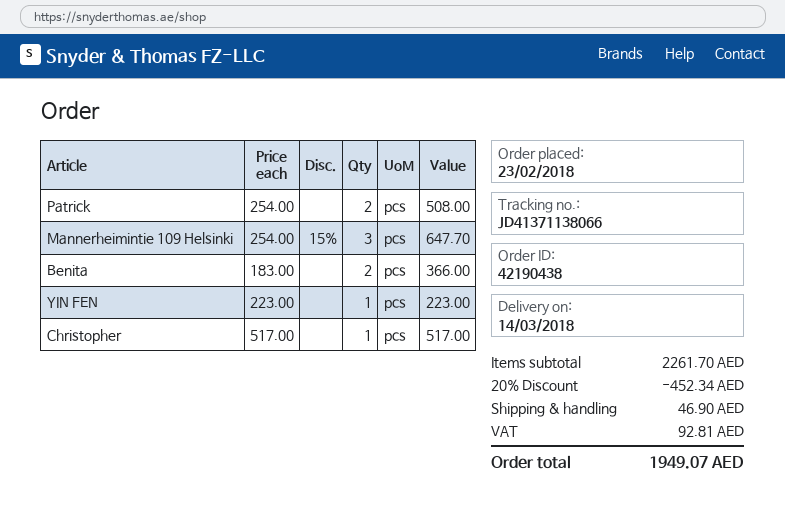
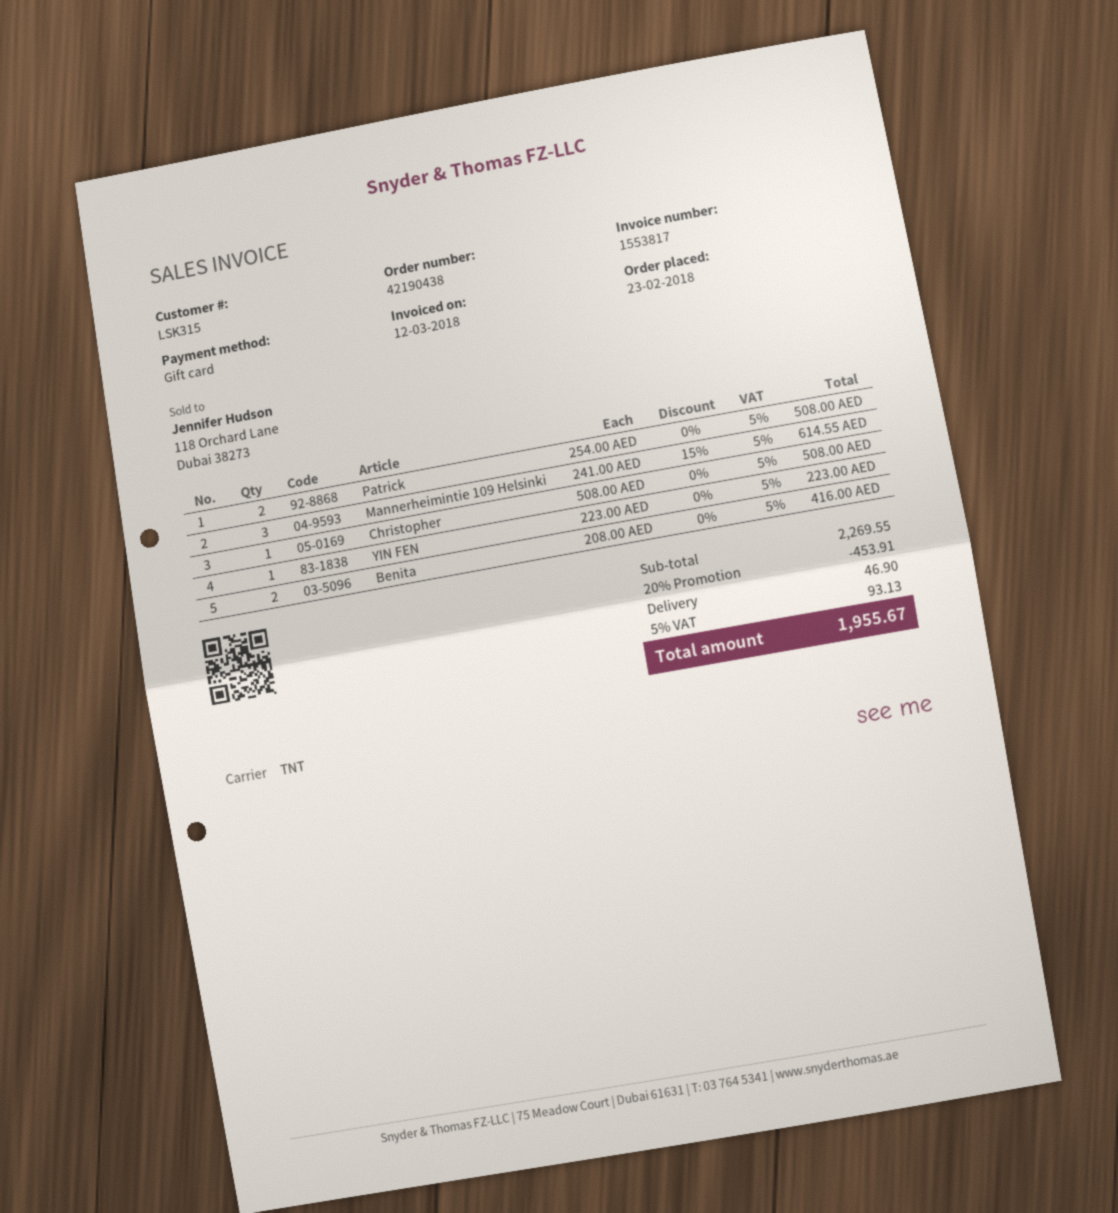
Mannerheimintie 109 Helsinki: 3 x 254.00 - 15% = 647.70 -> 3 x 241.00 - 15% = 614.55
Benita: 2 x 183.00 = 366.00 -> 2 x 208.00 = 416.00
Christopher: 1 x 517.00 = 517.00 -> 1 x 508.00 = 508.00
subtotal: 2261.70 -> 2269.55
discount: 20% = 452.34 -> 20% = 453.91
tax: 92.81 -> 93.13
total: 1949.07 -> 1955.67

